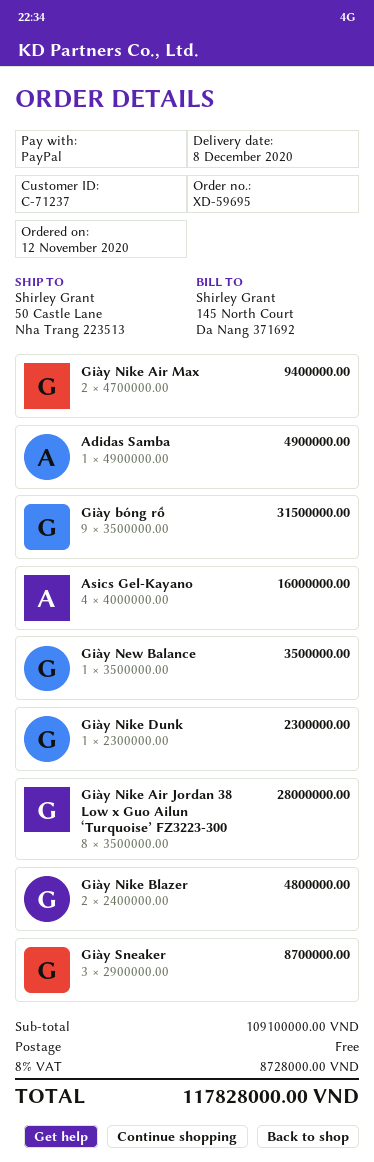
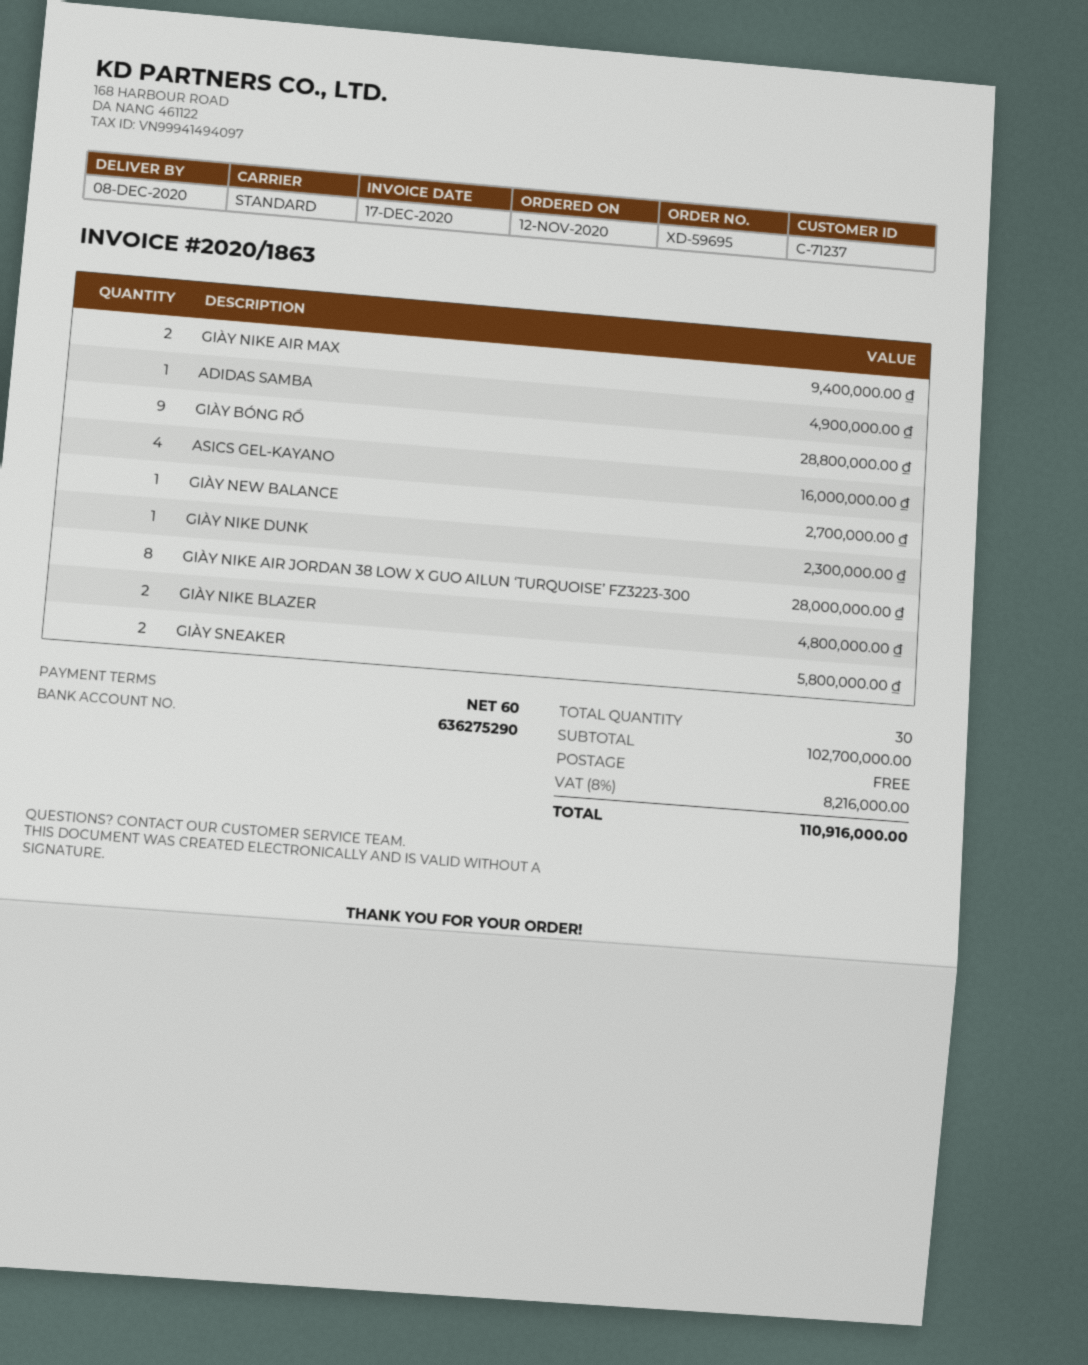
Giày bóng rổ: 9 for 31500000.00 -> 9 for 28800000.00
Giày New Balance: 1 for 3500000.00 -> 1 for 2700000.00
Giày Sneaker: 3 for 8700000.00 -> 2 for 5800000.00
subtotal: 109100000.00 -> 102700000.00
tax: 8% = 8728000.00 -> 8% = 8216000.00
total: 117828000.00 -> 110916000.00

